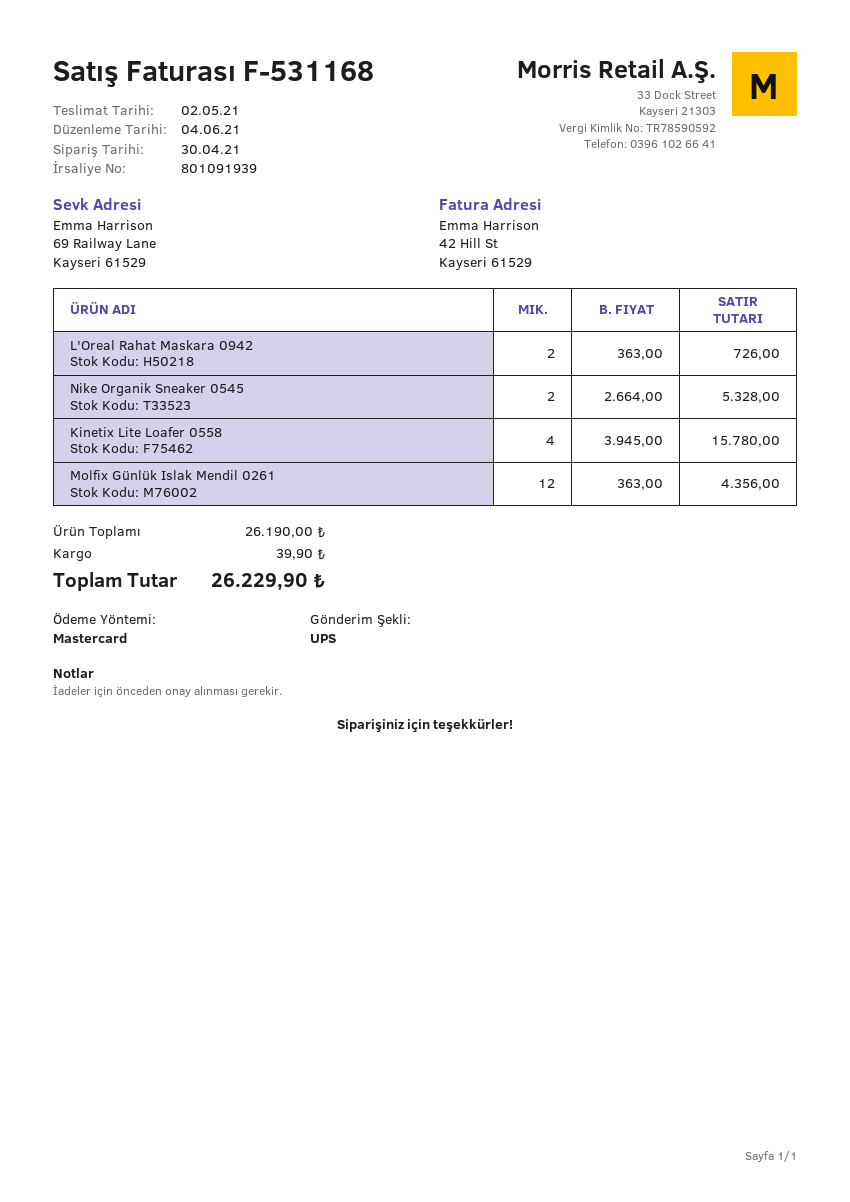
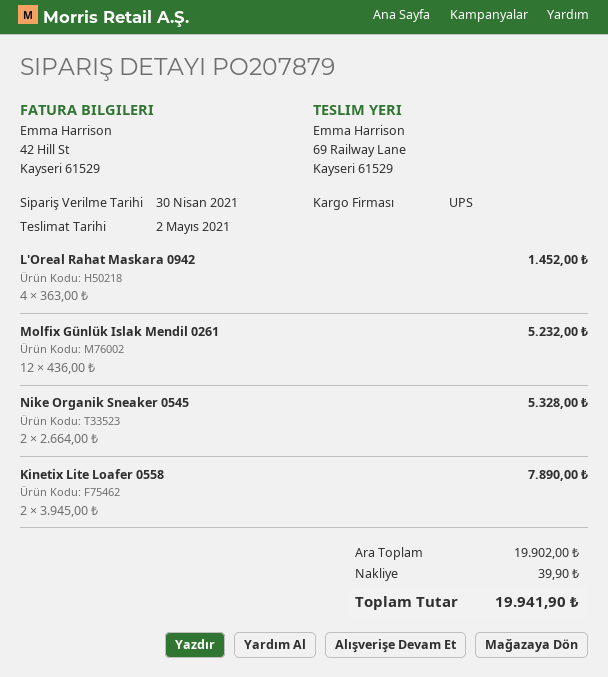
L'Oreal Rahat Maskara 0942: 2 x 363.00 = 726.00 -> 4 x 363.00 = 1452.00
Kinetix Lite Loafer 0558: 4 x 3945.00 = 15780.00 -> 2 x 3945.00 = 7890.00
Molfix Günlük Islak Mendil 0261: 12 x 363.00 = 4356.00 -> 12 x 436.00 = 5232.00
subtotal: 26190.00 -> 19902.00
total: 26229.90 -> 19941.90

